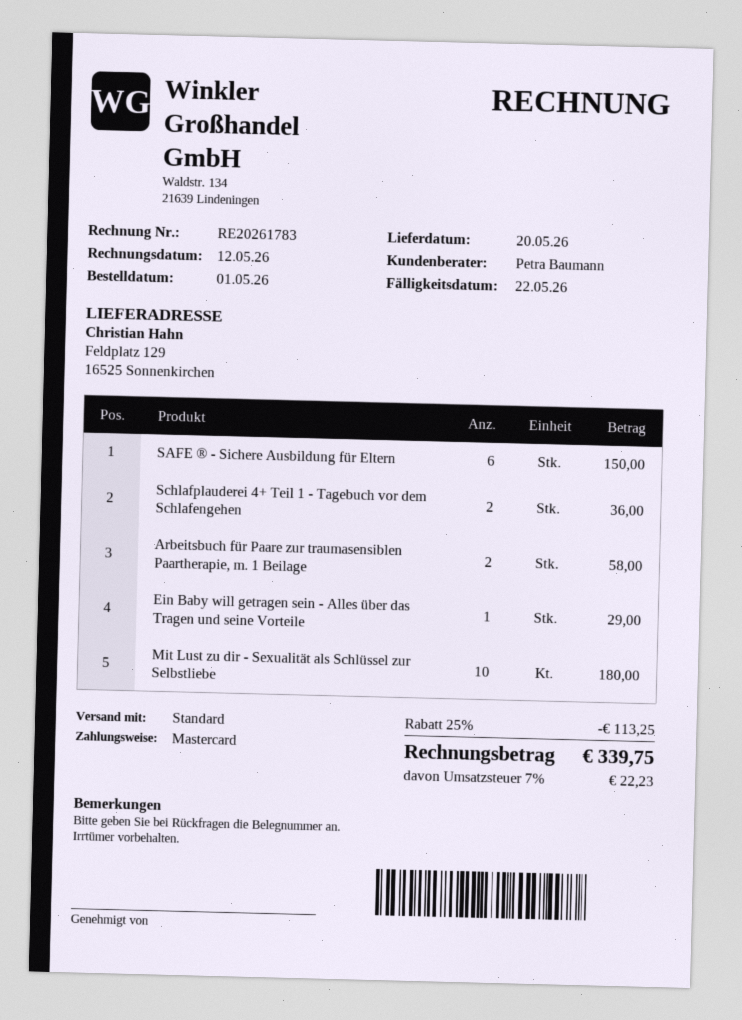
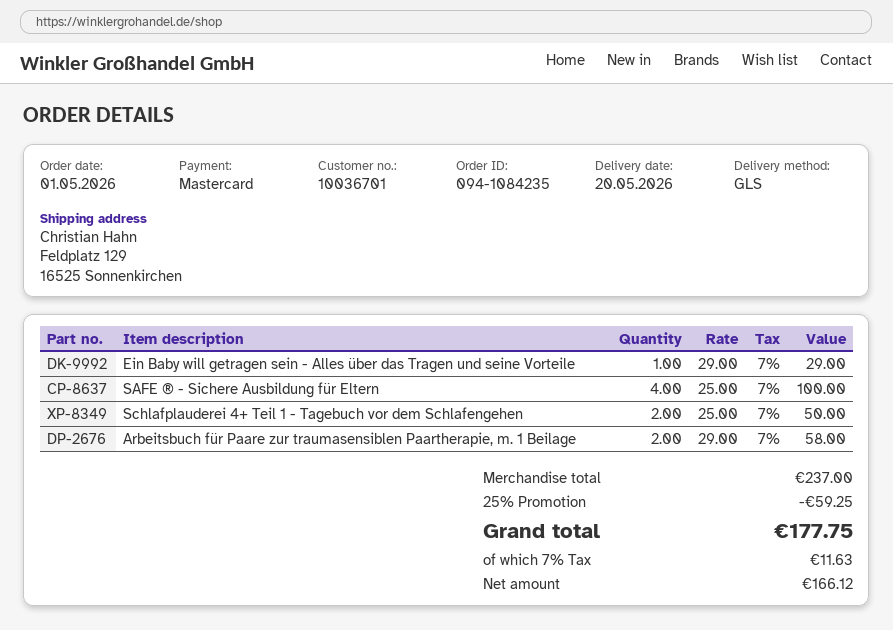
shipping method: standard -> GLS
SAFE ® - Sichere Ausbildung für Eltern: 6 for 150.00 -> 4 for 100.00
Schlafplauderei 4+ Teil 1 - Tagebuch vor dem Schlafengehen: 2 for 36.00 -> 2 for 50.00
Mit Lust zu dir - Sexualität als Schlüssel zur Selbstliebe: 10 for 180.00 -> none
discount: 25% = 113.25 -> 25% = 59.25
tax: 7% = 22.23 -> 7% = 11.63
total: 339.75 -> 177.75

